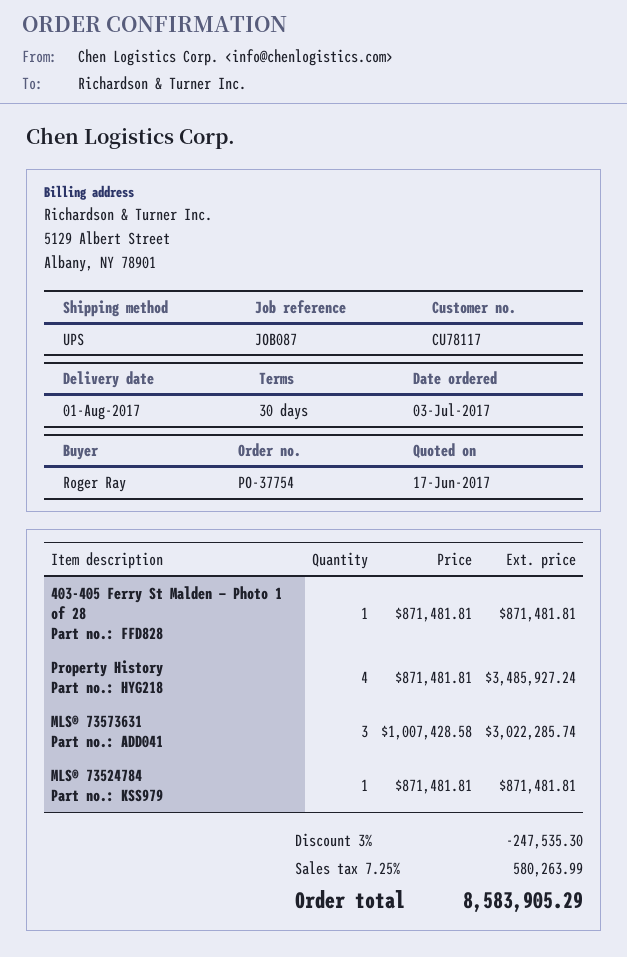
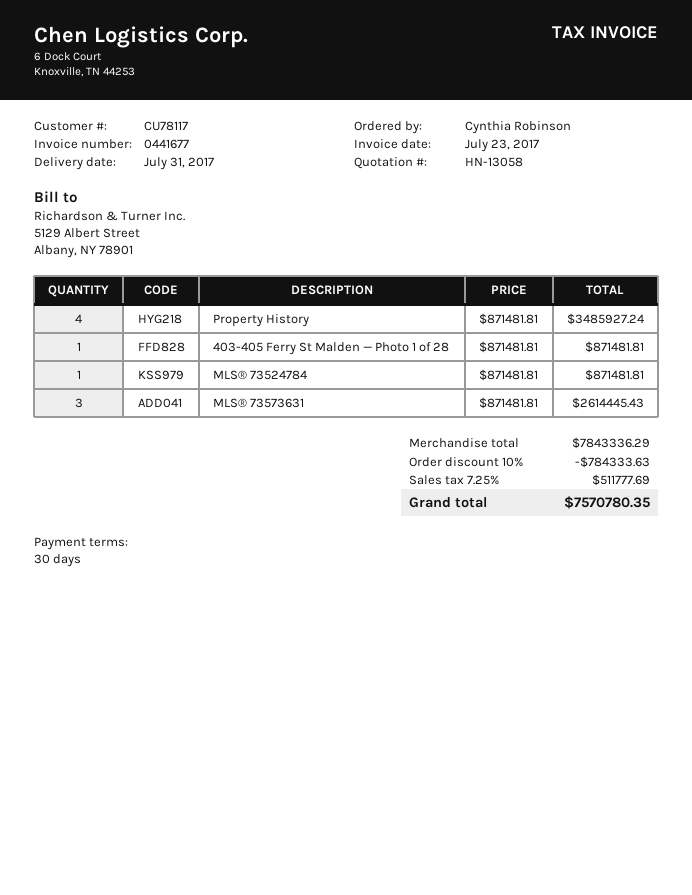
delivery date: 2017-08-01 -> 2017-07-31
ordered by: Roger Ray -> Cynthia Robinson
MLS® 73573631: 3 x 1007428.58 = 3022285.74 -> 3 x 871481.81 = 2614445.43
discount: 3% = 247535.30 -> 10% = 784333.63
tax: 7.25% = 580263.99 -> 7.25% = 511777.69
total: 8583905.29 -> 7570780.35

